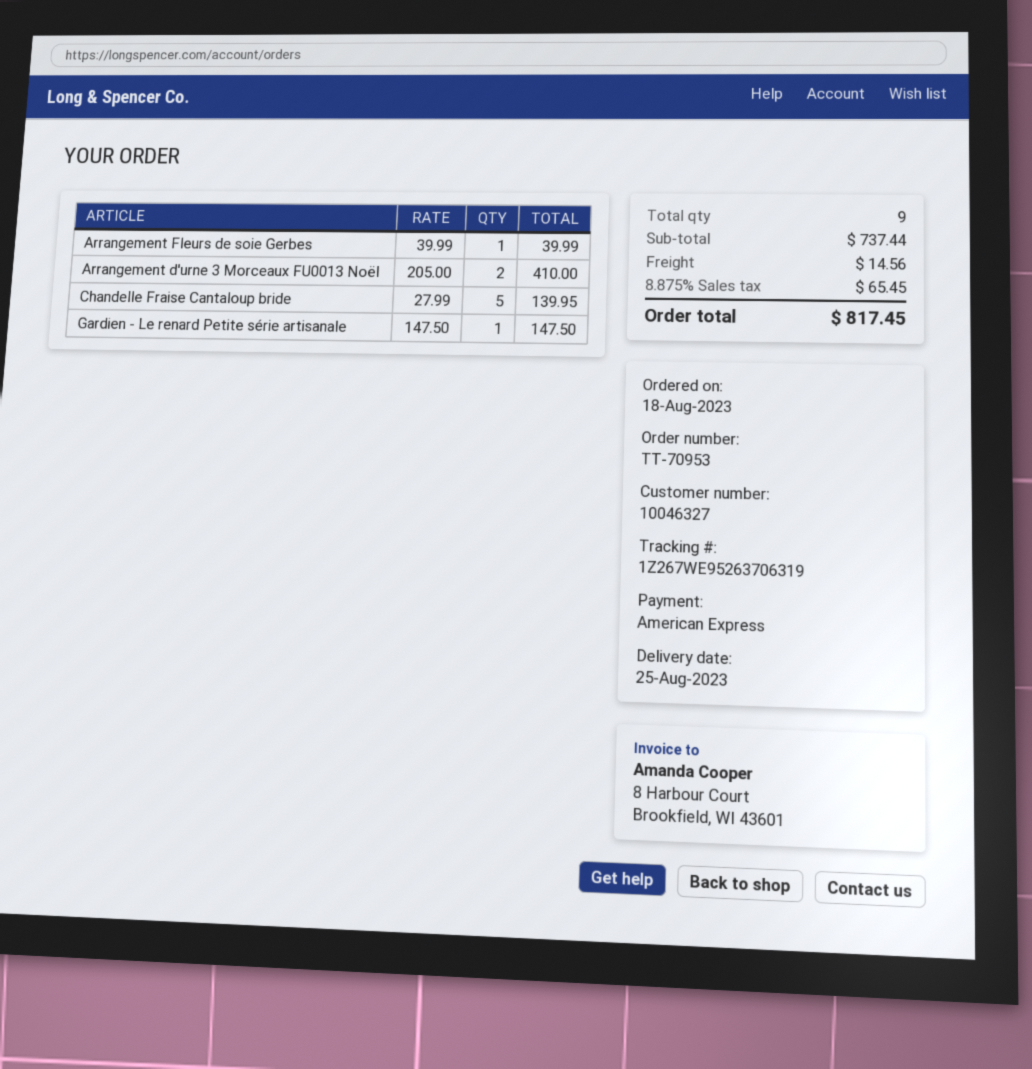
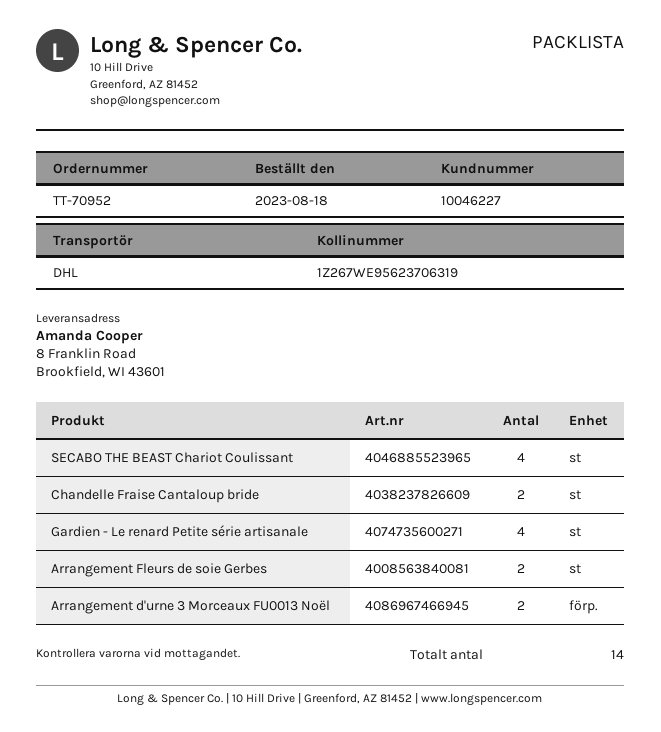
order number: TT-70953 -> TT-70952
customer number: 10046327 -> 10046227
tracking number: 1Z267WE95263706319 -> 1Z267WE95623706319
Arrangement Fleurs de soie Gerbes: 1 -> 2
Chandelle Fraise Cantaloup bride: 5 -> 2
Gardien - Le renard Petite série artisanale: 1 -> 4
SECABO THE BEAST Chariot Coulissant: none -> 4
total quantity: 9 -> 14

